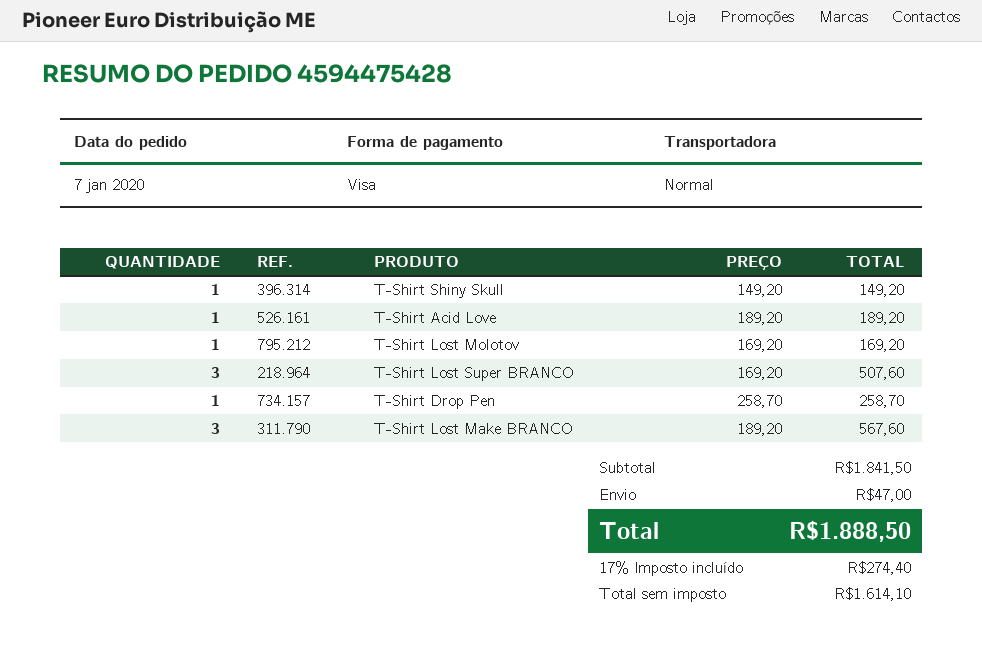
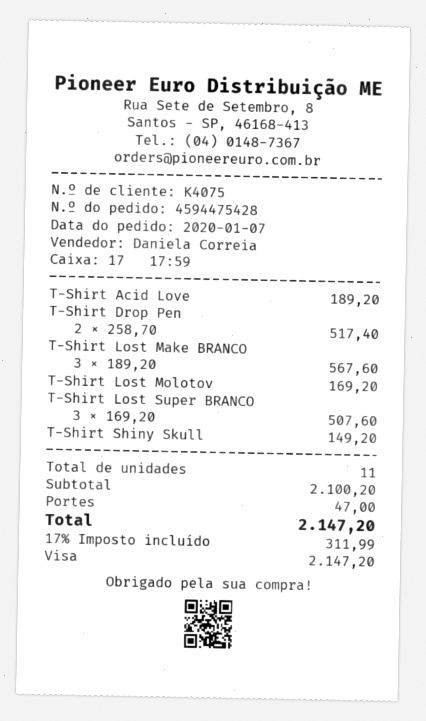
T-Shirt Drop Pen: 1 x 258.70 = 258.70 -> 2 x 258.70 = 517.40
subtotal: 1841.50 -> 2100.20
tax: 17% = 274.40 -> 17% = 311.99
total: 1888.50 -> 2147.20

